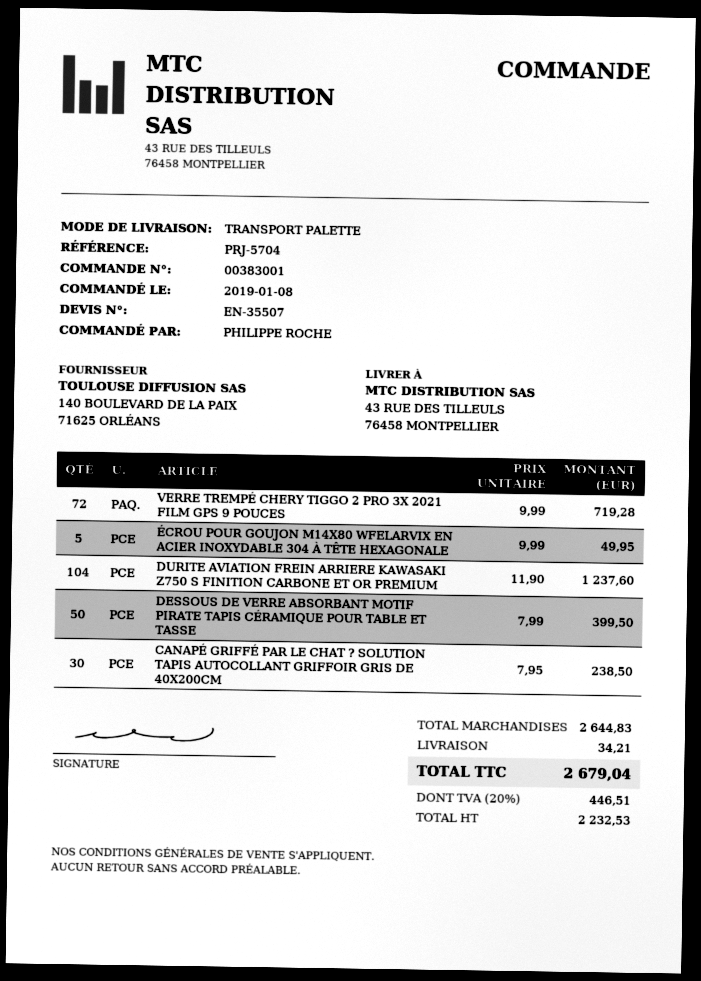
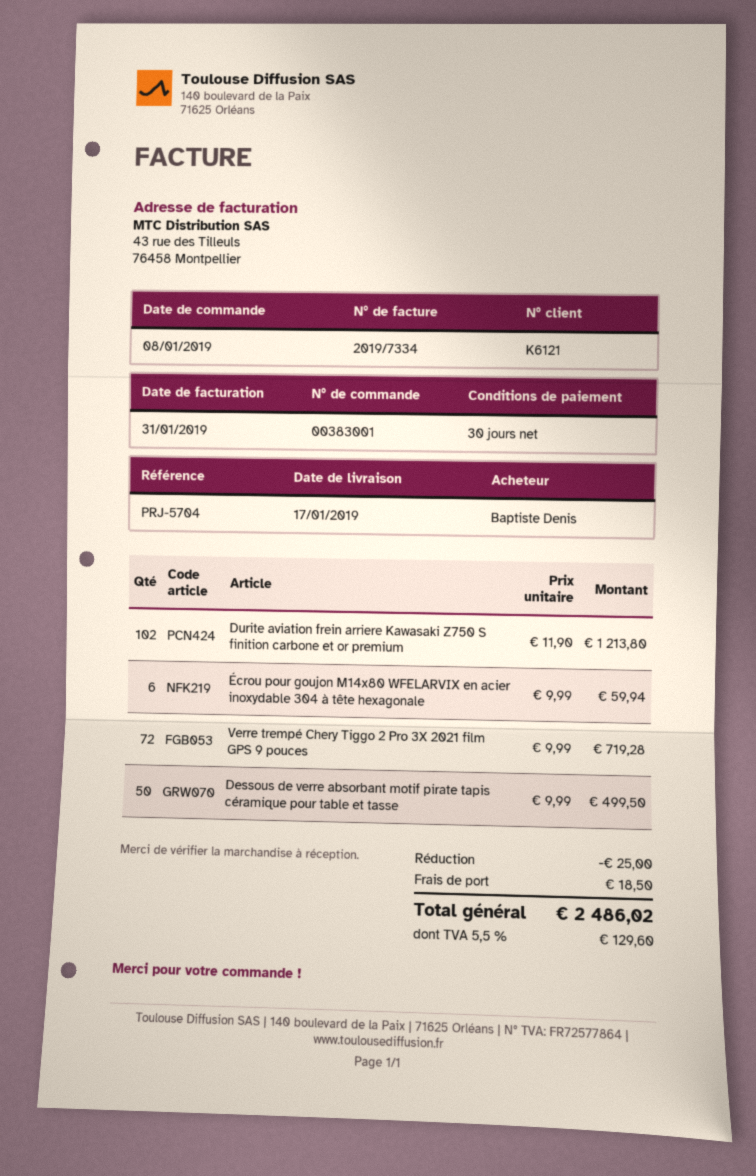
ordered by: PHILIPPE ROCHE -> Baptiste Denis
ÉCROU POUR GOUJON M14X80 WFELARVIX EN ACIER INOXYDABLE 304 À TÊTE HEXAGONALE: 5 x 9.99 = 49.95 -> 6 x 9.99 = 59.94
DURITE AVIATION FREIN ARRIERE KAWASAKI Z750 S FINITION CARBONE ET OR PREMIUM: 104 x 11.90 = 1237.60 -> 102 x 11.90 = 1213.80
DESSOUS DE VERRE ABSORBANT MOTIF PIRATE TAPIS CÉRAMIQUE POUR TABLE ET TASSE: 50 x 7.99 = 399.50 -> 50 x 9.99 = 499.50
CANAPÉ GRIFFÉ PAR LE CHAT ? SOLUTION TAPIS AUTOCOLLANT GRIFFOIR GRIS DE 40X200CM: 30 x 7.95 = 238.50 -> none
discount: none -> 25.00
shipping: 34.21 -> 18.50
tax: 20% = 446.51 -> 5.5% = 129.60
total: 2679.04 -> 2486.02

